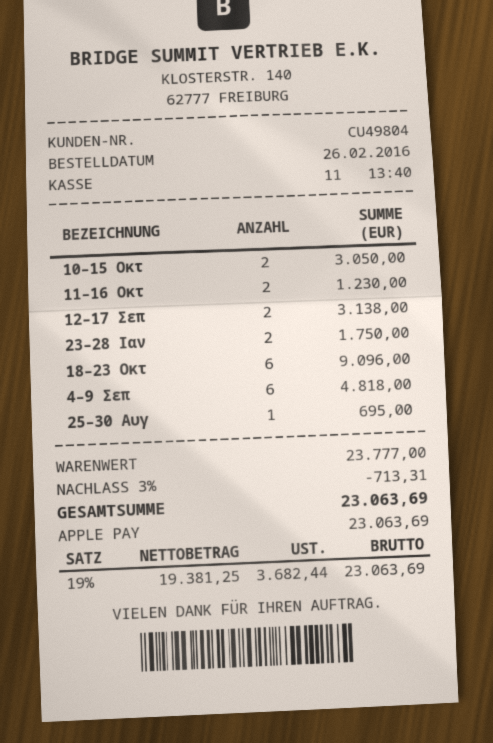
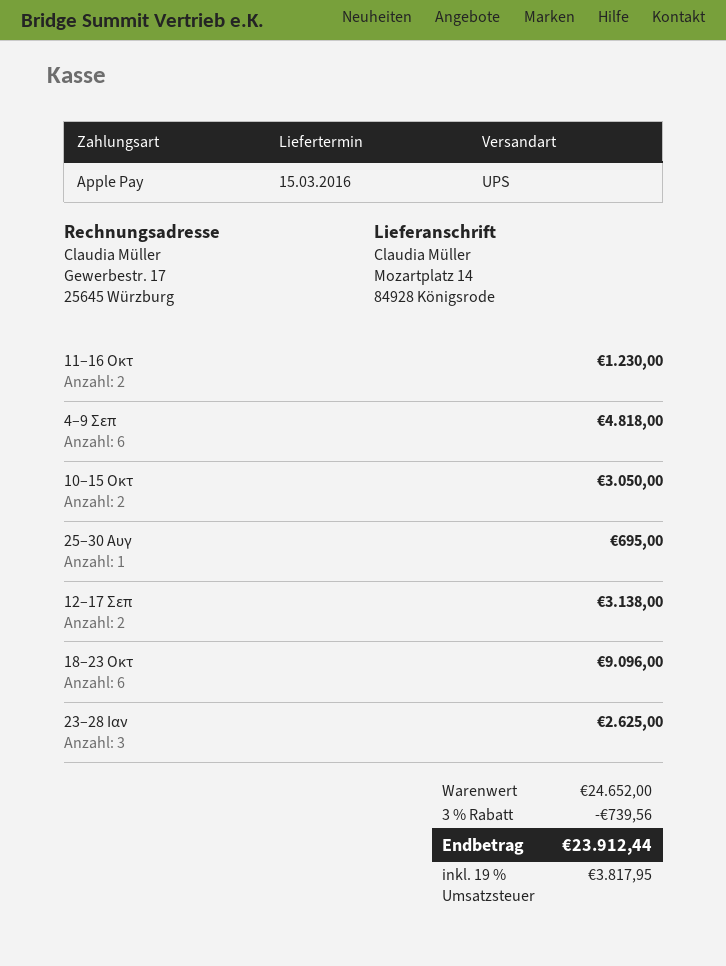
23–28 Ιαν: 2 for 1750.00 -> 3 for 2625.00
subtotal: 23777.00 -> 24652.00
discount: 3% = 713.31 -> 3% = 739.56
tax: 19% = 3682.44 -> 19% = 3817.95
total: 23063.69 -> 23912.44

